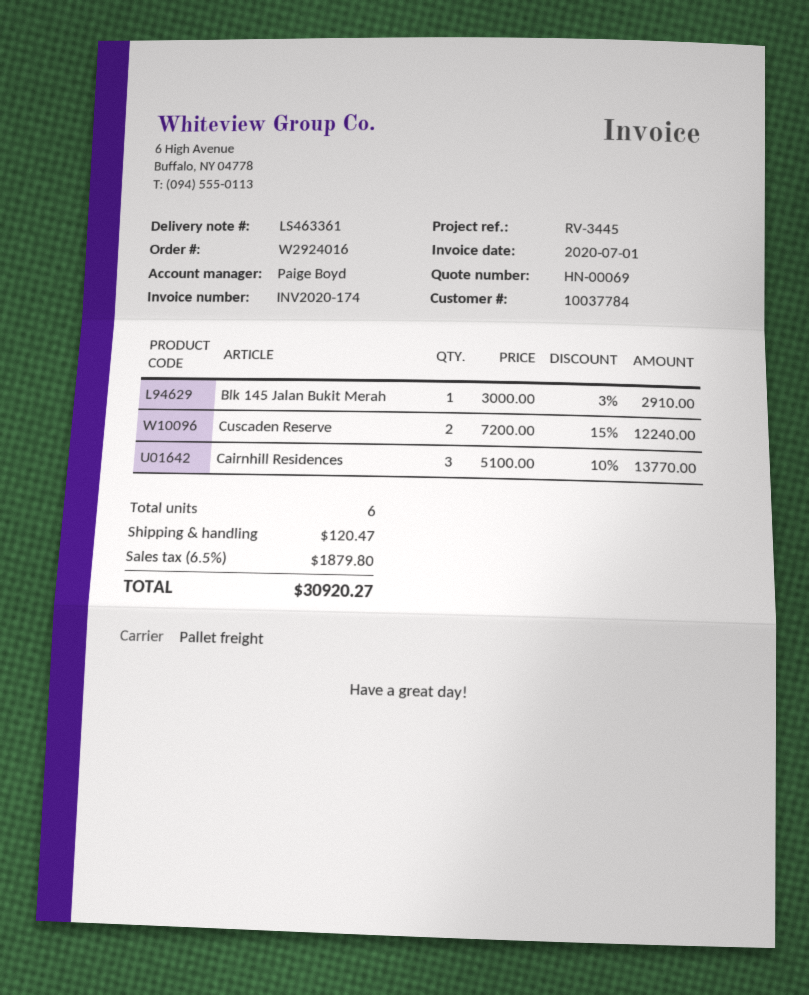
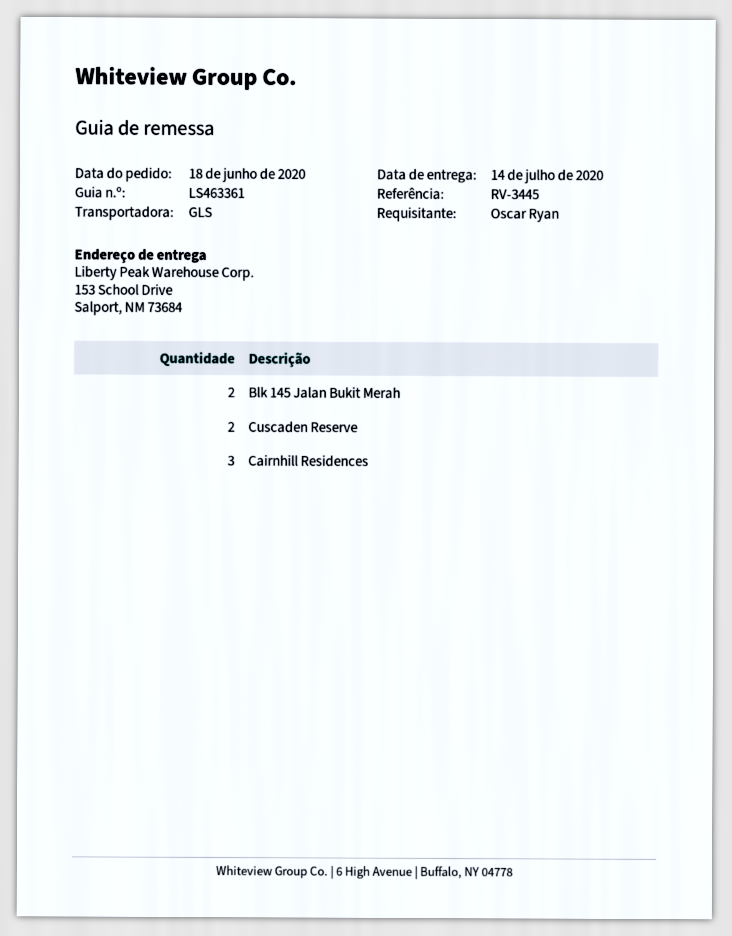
shipping method: pallet freight -> GLS
Blk 145 Jalan Bukit Merah: 1 -> 2

